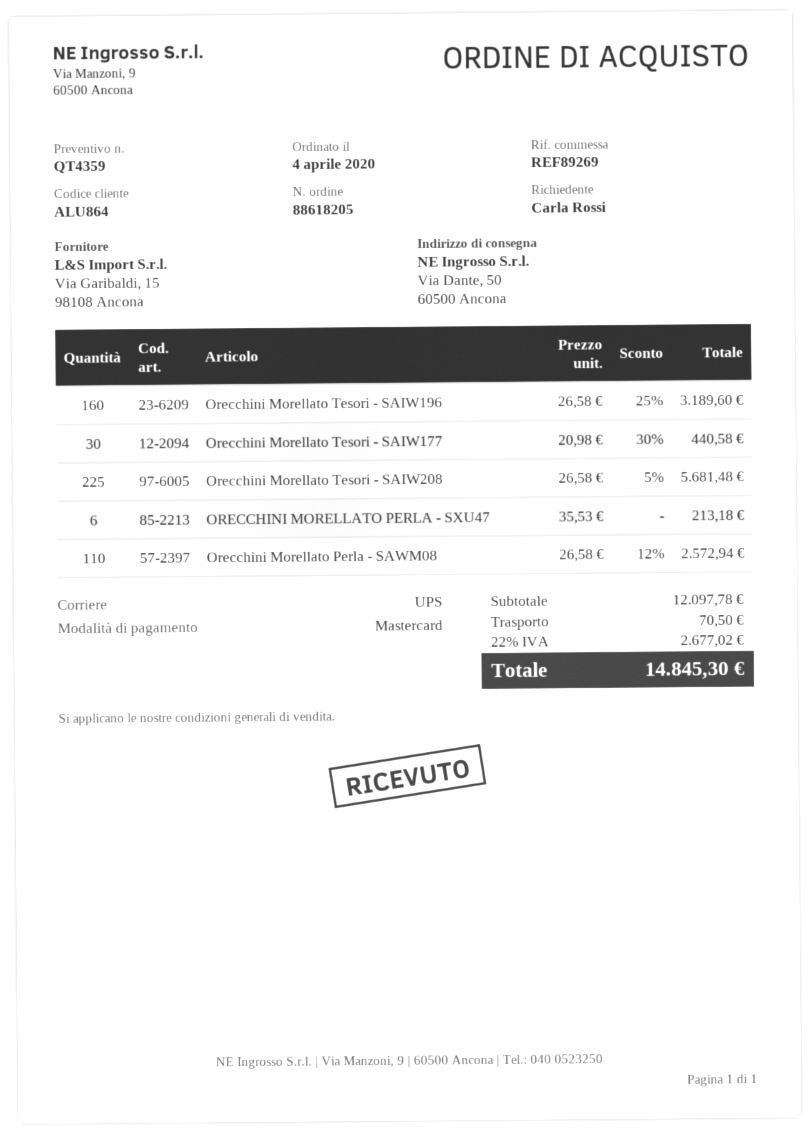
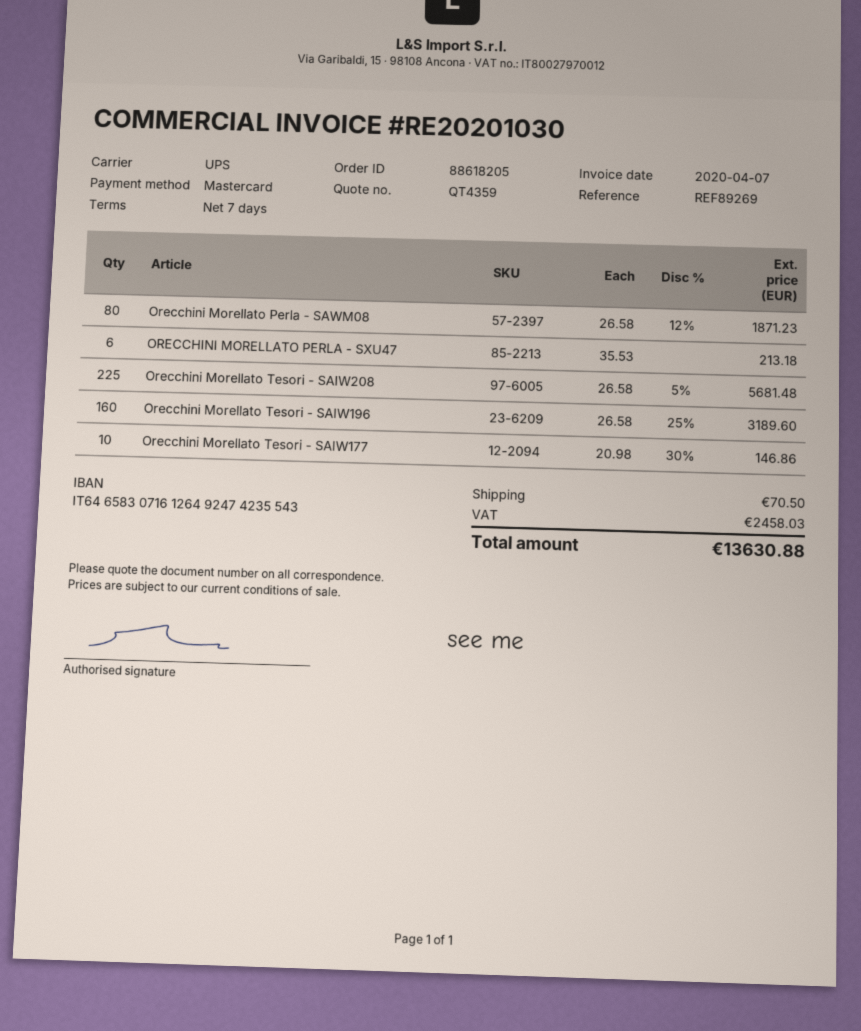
Orecchini Morellato Tesori - SAIW177: 30 x 20.98 - 30% = 440.58 -> 10 x 20.98 - 30% = 146.86
Orecchini Morellato Perla - SAWM08: 110 x 26.58 - 12% = 2572.94 -> 80 x 26.58 - 12% = 1871.23
tax: 2677.02 -> 2458.03
total: 14845.30 -> 13630.88

